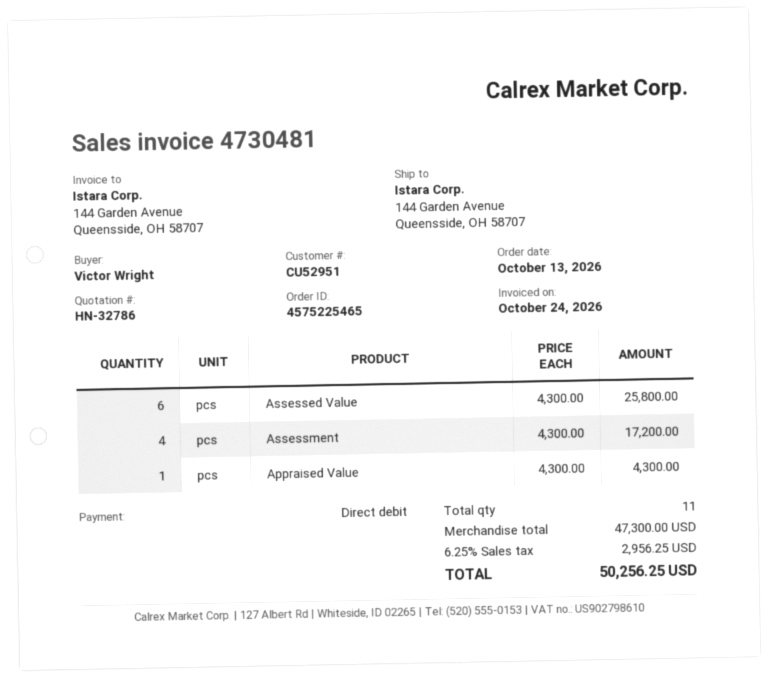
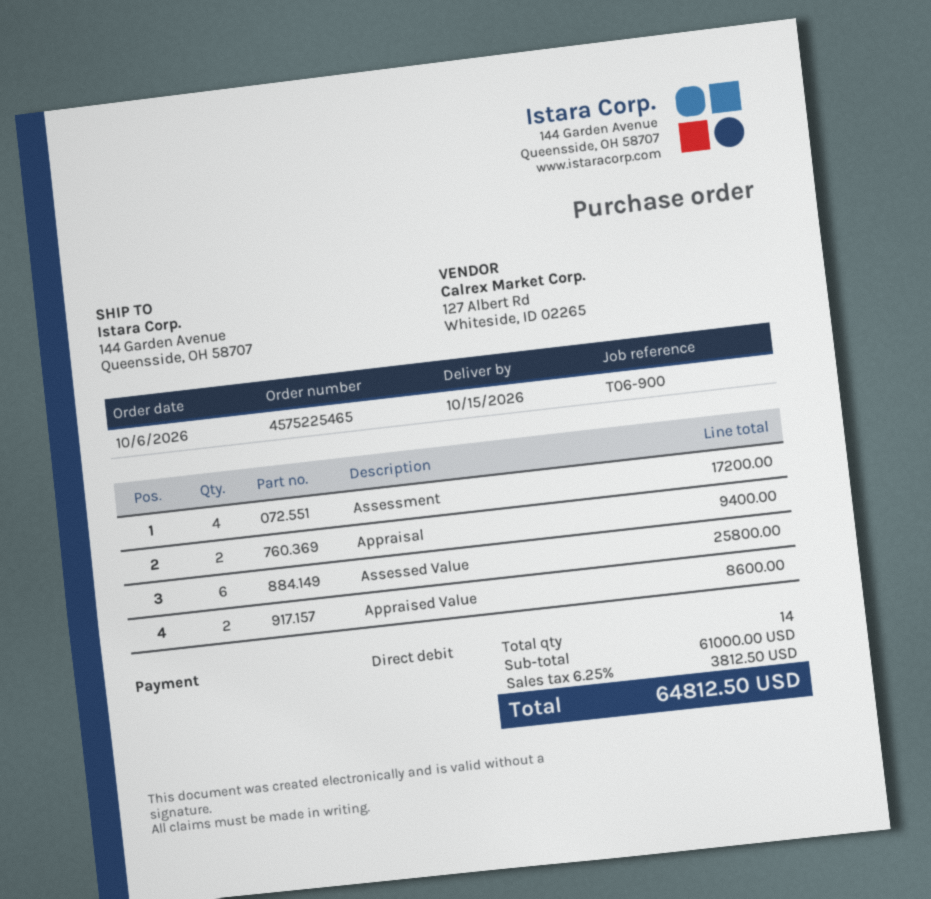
order date: 2026-10-13 -> 2026-10-06
Appraised Value: 1 for 4300.00 -> 2 for 8600.00
Appraisal: none -> 2 for 9400.00
total quantity: 11 -> 14
subtotal: 47300.00 -> 61000.00
tax: 6.25% = 2956.25 -> 6.25% = 3812.50
total: 50256.25 -> 64812.50

